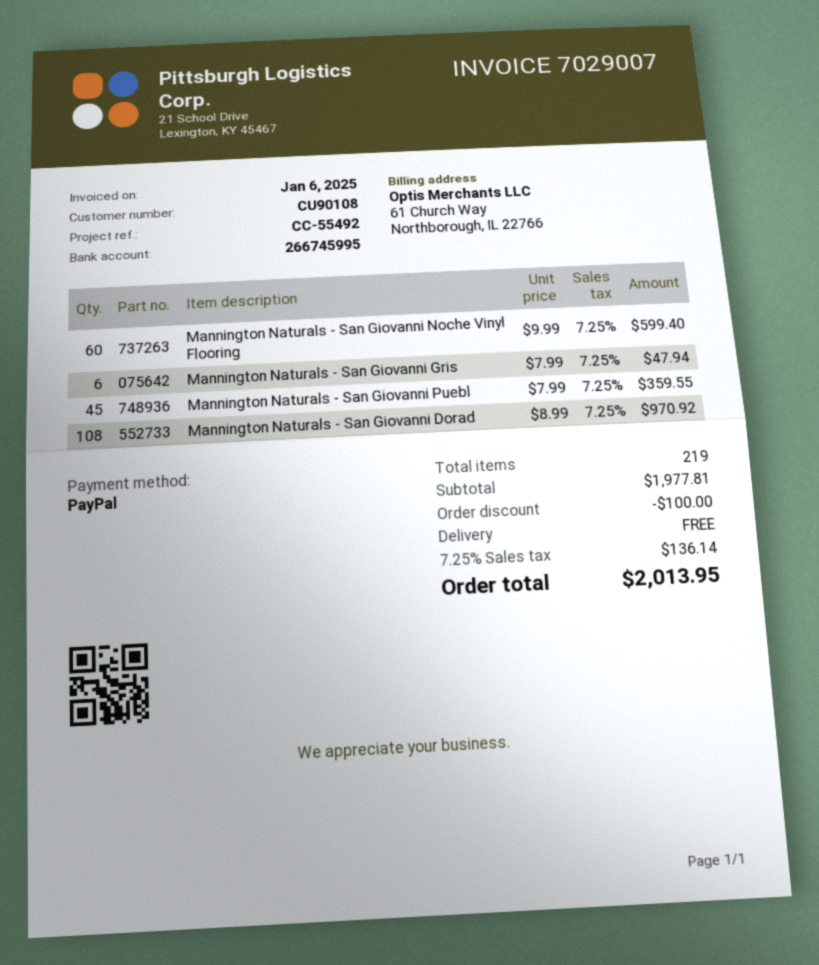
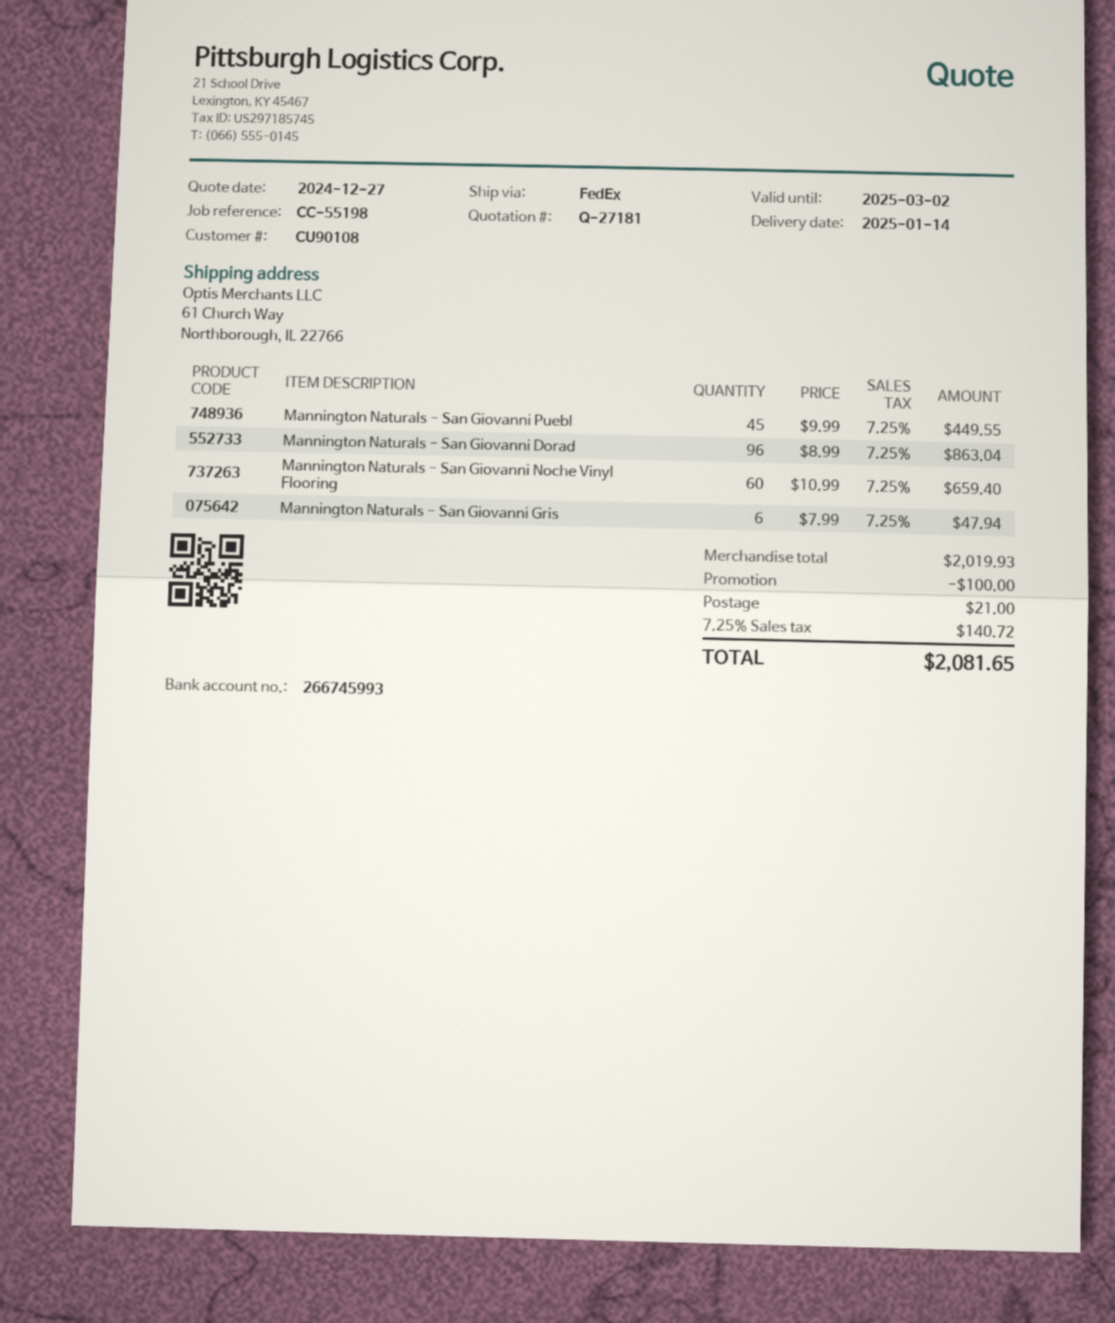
reference: CC-55492 -> CC-55198
bank account: 266745995 -> 266745993
Mannington Naturals - San Giovanni Noche Vinyl Flooring: 60 x 9.99 = 599.40 -> 60 x 10.99 = 659.40
Mannington Naturals - San Giovanni Puebl: 45 x 7.99 = 359.55 -> 45 x 9.99 = 449.55
Mannington Naturals - San Giovanni Dorad: 108 x 8.99 = 970.92 -> 96 x 8.99 = 863.04
subtotal: 1977.81 -> 2019.93
shipping: 0.00 -> 21.00
tax: 7.25% = 136.14 -> 7.25% = 140.72
total: 2013.95 -> 2081.65

